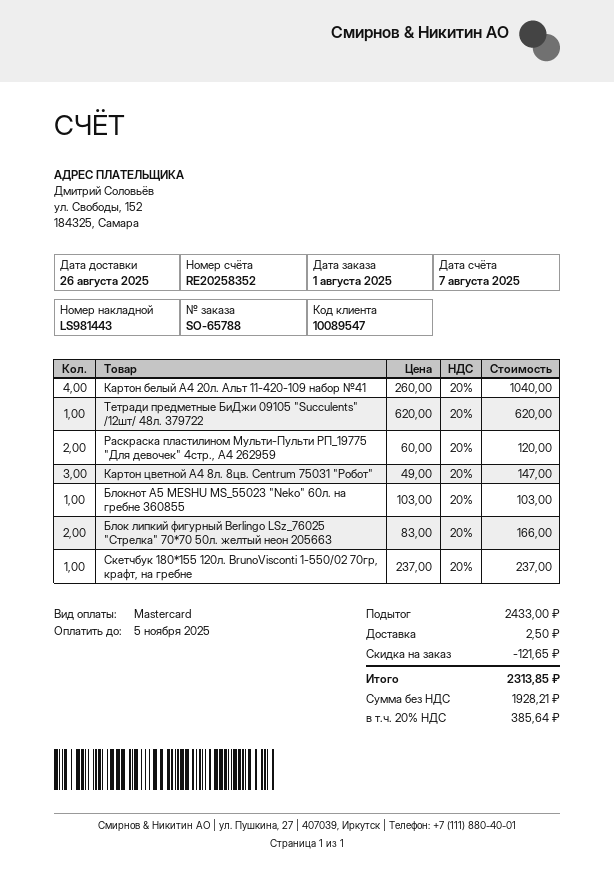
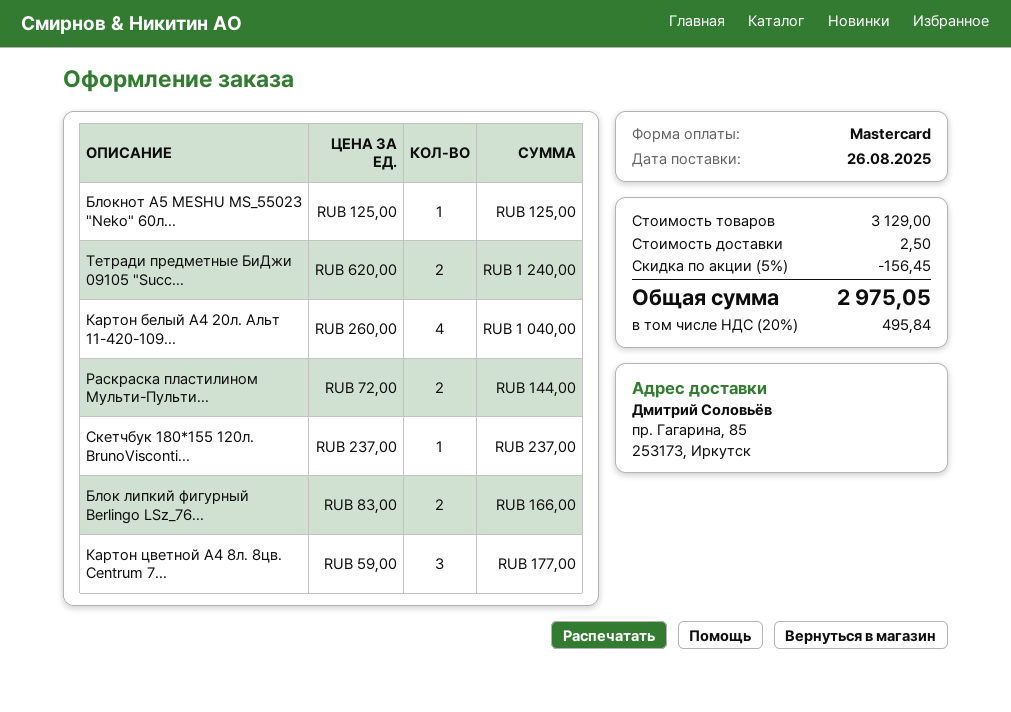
Тетради предметные БиДжи 09105 "Succulents" /12шт/ 48л. 379722: 1 x 620.00 = 620.00 -> 2 x 620.00 = 1240.00
Раскраска пластилином Мульти-Пульти РП_19775 "Для девочек" 4стр., А4 262959: 2 x 60.00 = 120.00 -> 2 x 72.00 = 144.00
Картон цветной А4 8л. 8цв. Centrum 75031 "Робот": 3 x 49.00 = 147.00 -> 3 x 59.00 = 177.00
Блокнот А5 MESHU MS_55023 "Neko" 60л. на гребне 360855: 1 x 103.00 = 103.00 -> 1 x 125.00 = 125.00
subtotal: 2433.00 -> 3129.00
discount: 121.65 -> 156.45
tax: 20% = 385.64 -> 20% = 495.84
total: 2313.85 -> 2975.05

